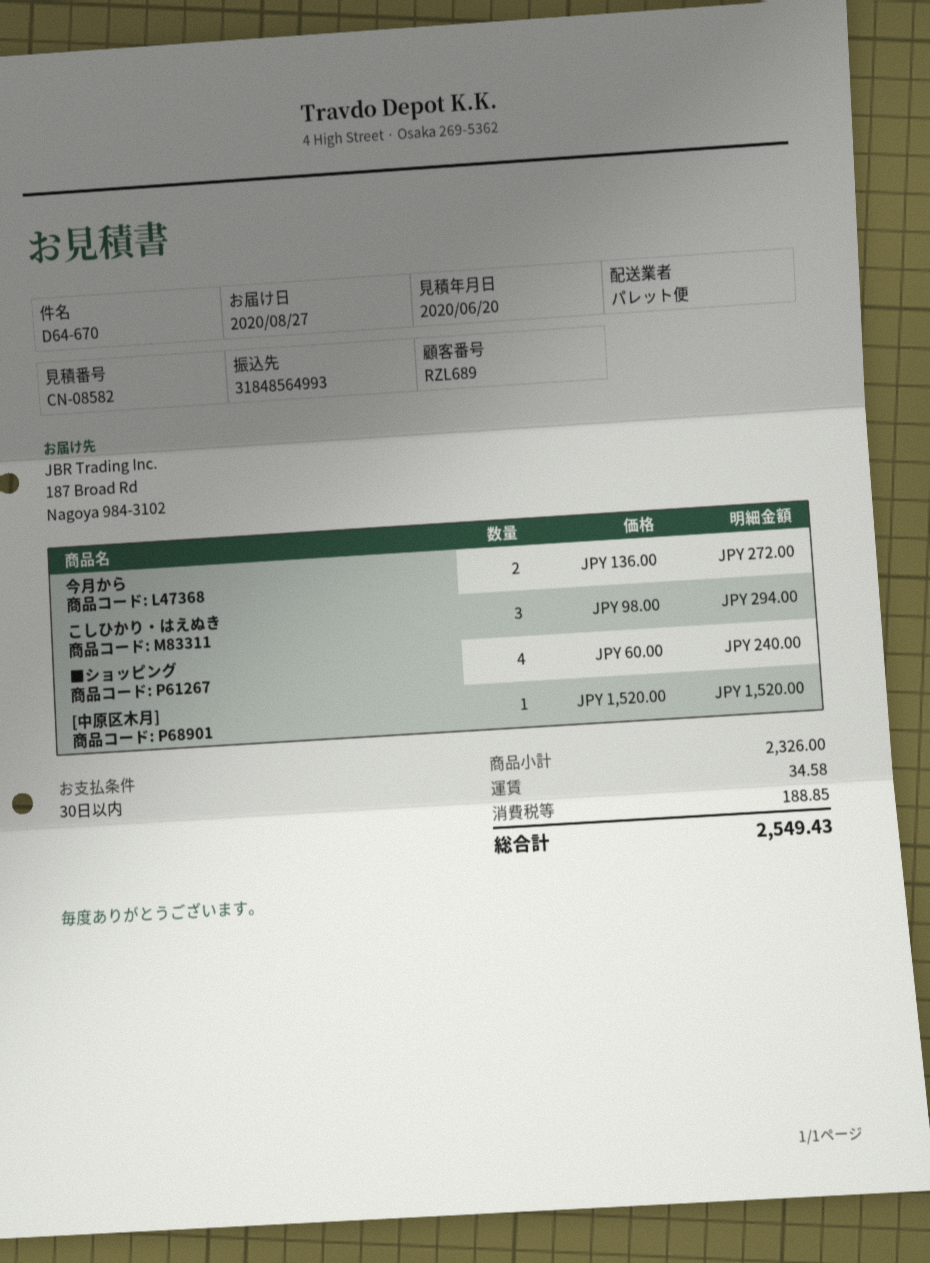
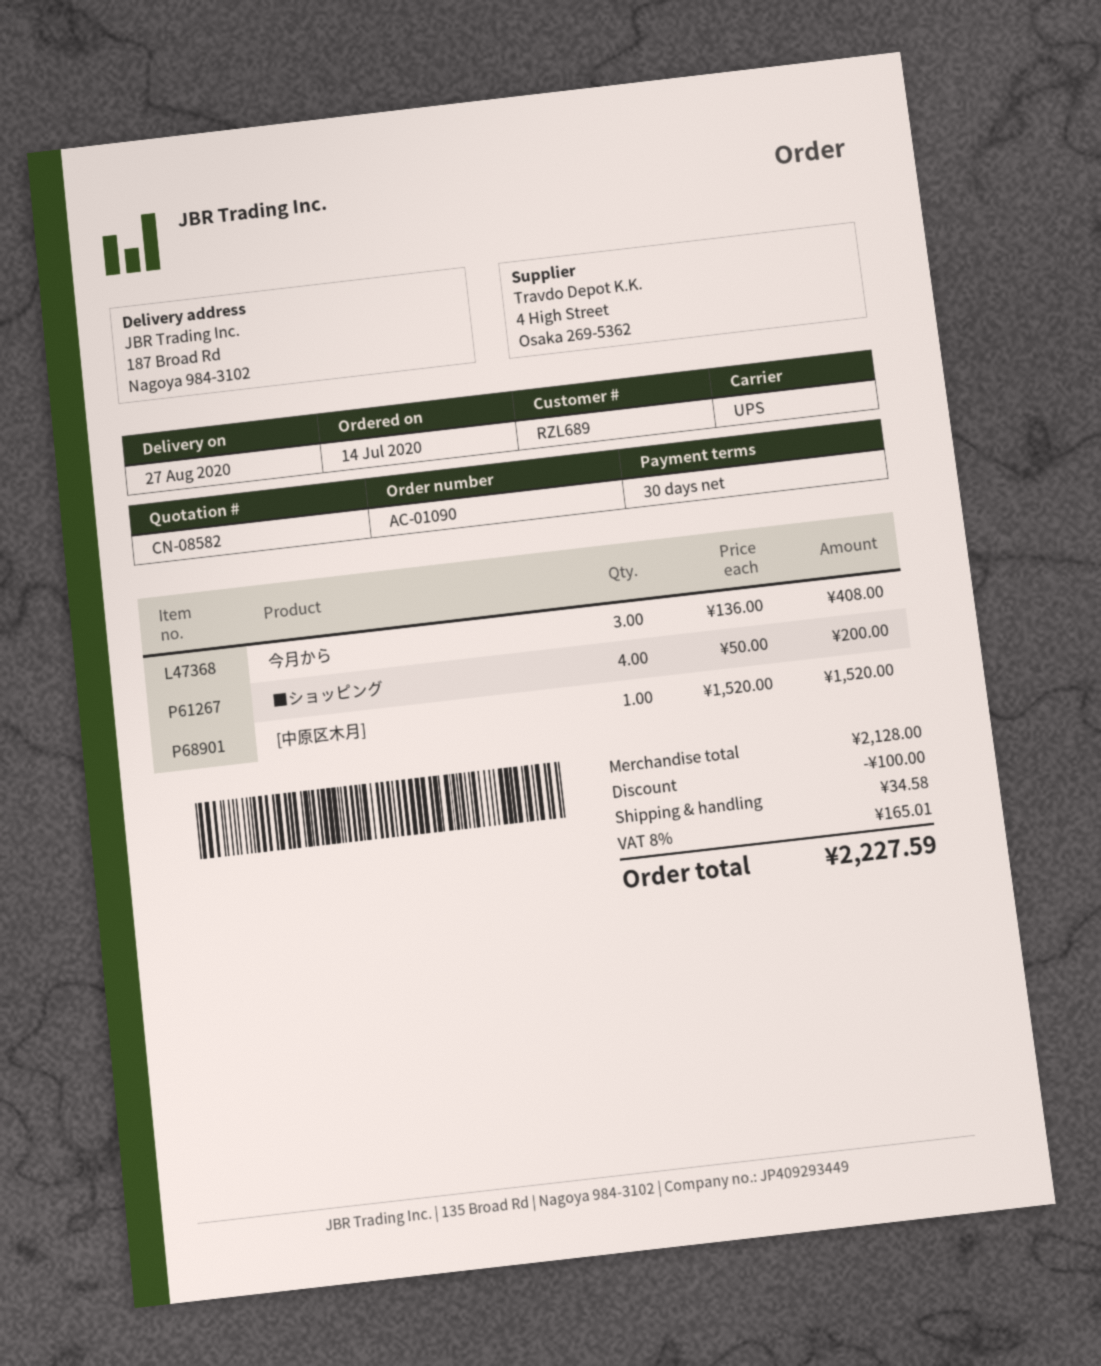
shipping method: pallet freight -> UPS
今月から: 2 x 136.00 = 272.00 -> 3 x 136.00 = 408.00
こしひかり・はえぬき: 3 x 98.00 = 294.00 -> none
■ショッピング: 4 x 60.00 = 240.00 -> 4 x 50.00 = 200.00
subtotal: 2326.00 -> 2128.00
discount: none -> 100.00
tax: 188.85 -> 165.01
total: 2549.43 -> 2227.59

